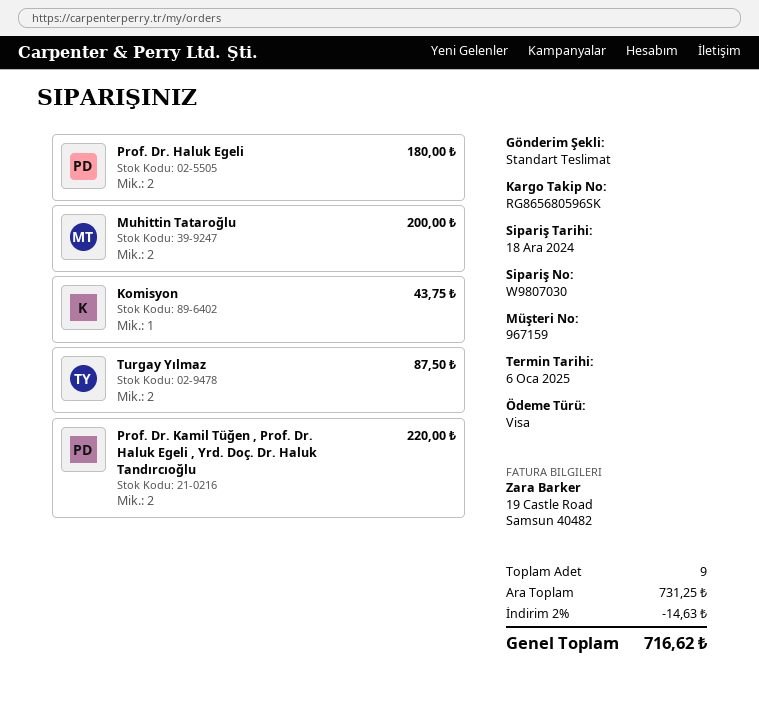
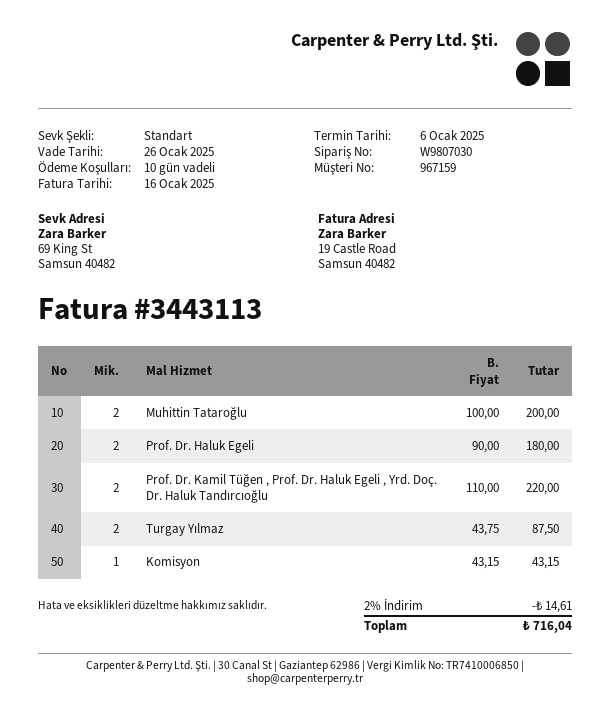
Komisyon: 1 for 43.75 -> 1 for 43.15
discount: 2% = 14.63 -> 2% = 14.61
total: 716.62 -> 716.04

